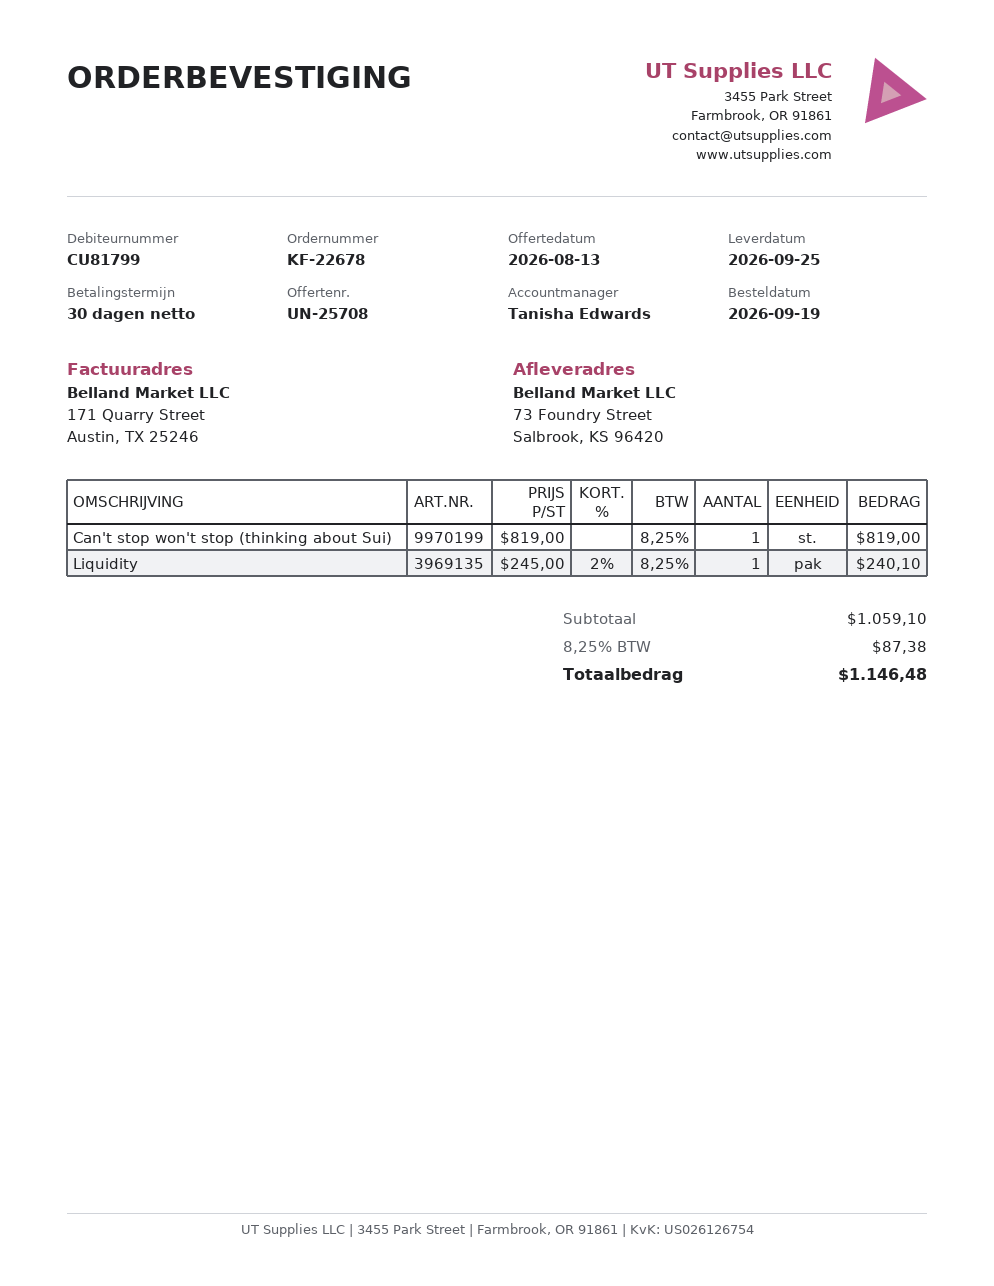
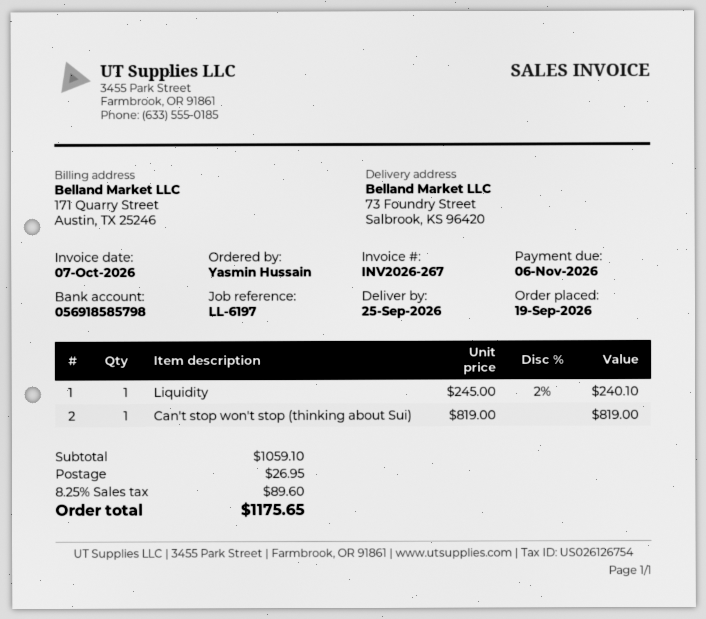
shipping: none -> 26.95
tax: 8.25% = 87.38 -> 8.25% = 89.60
total: 1146.48 -> 1175.65

